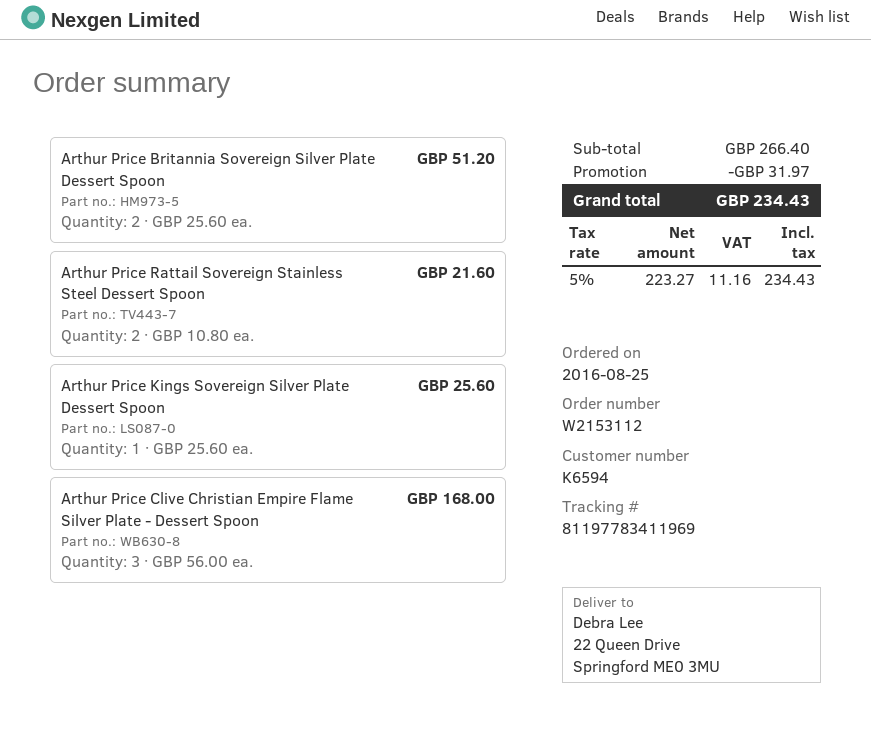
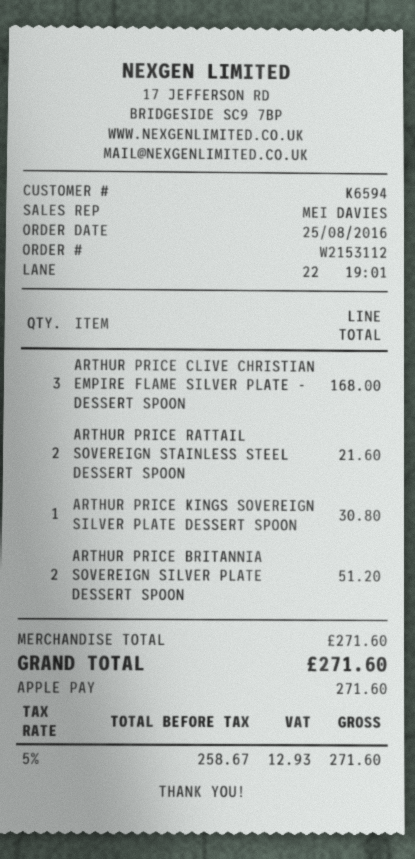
Arthur Price Kings Sovereign Silver Plate Dessert Spoon: 1 for 25.60 -> 1 for 30.80
subtotal: 266.40 -> 271.60
discount: 31.97 -> none
net: 223.27 -> 258.67
tax: 5% = 11.16 -> 5% = 12.93
total: 234.43 -> 271.60

